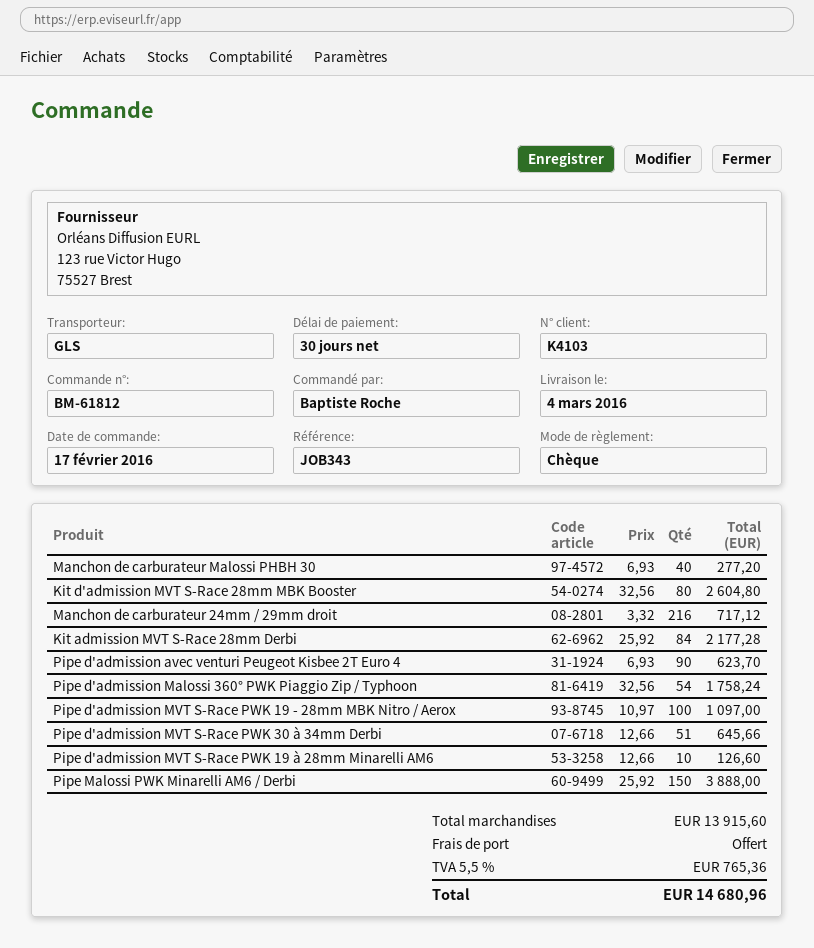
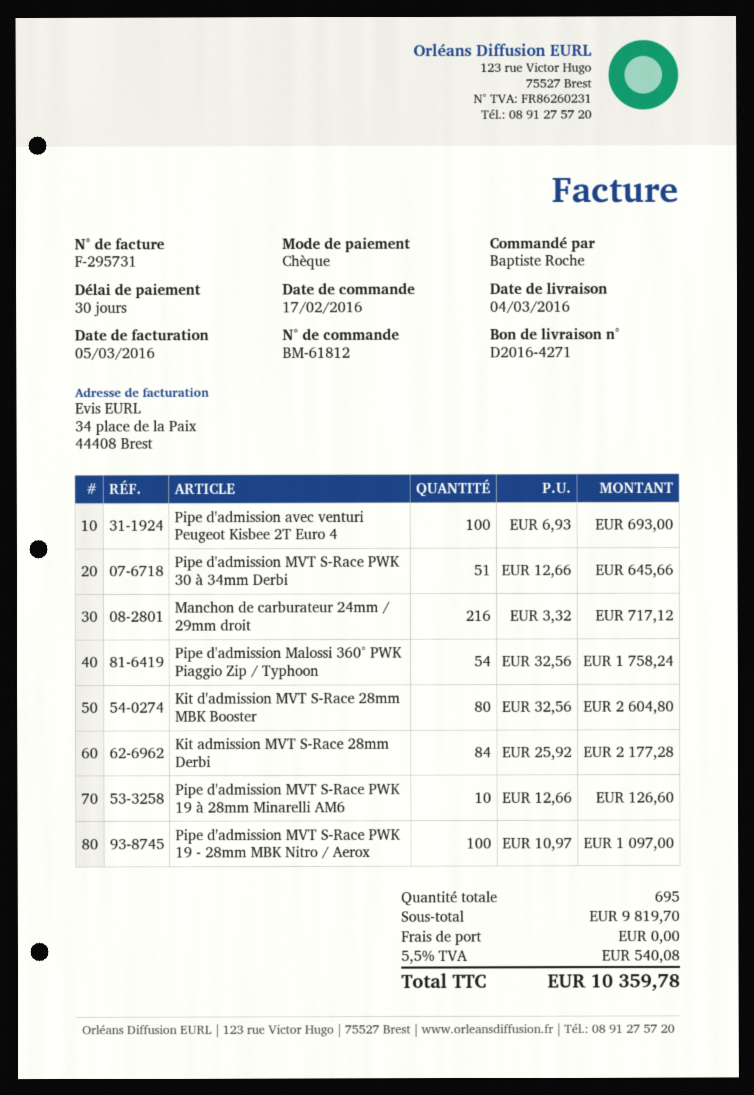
Manchon de carburateur Malossi PHBH 30: 40 x 6.93 = 277.20 -> none
Pipe d'admission avec venturi Peugeot Kisbee 2T Euro 4: 90 x 6.93 = 623.70 -> 100 x 6.93 = 693.00
Pipe Malossi PWK Minarelli AM6 / Derbi: 150 x 25.92 = 3888.00 -> none
subtotal: 13915.60 -> 9819.70
tax: 5.5% = 765.36 -> 5.5% = 540.08
total: 14680.96 -> 10359.78

